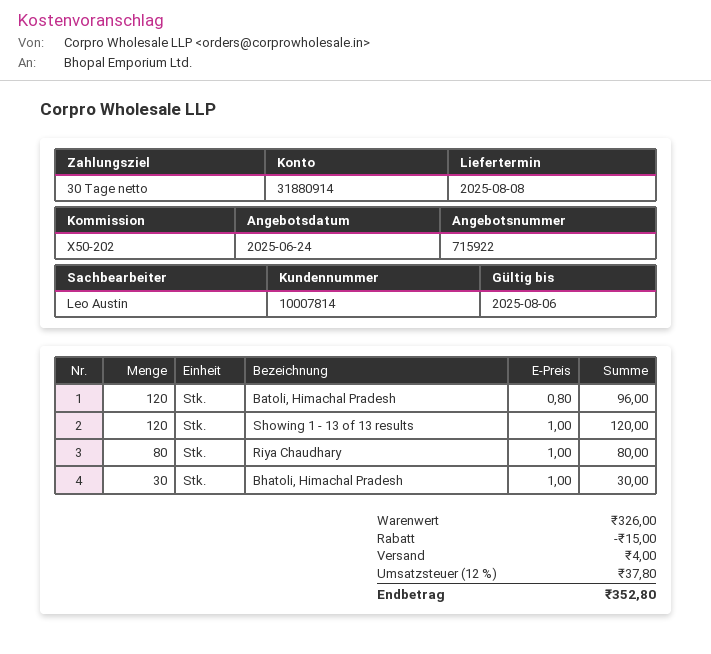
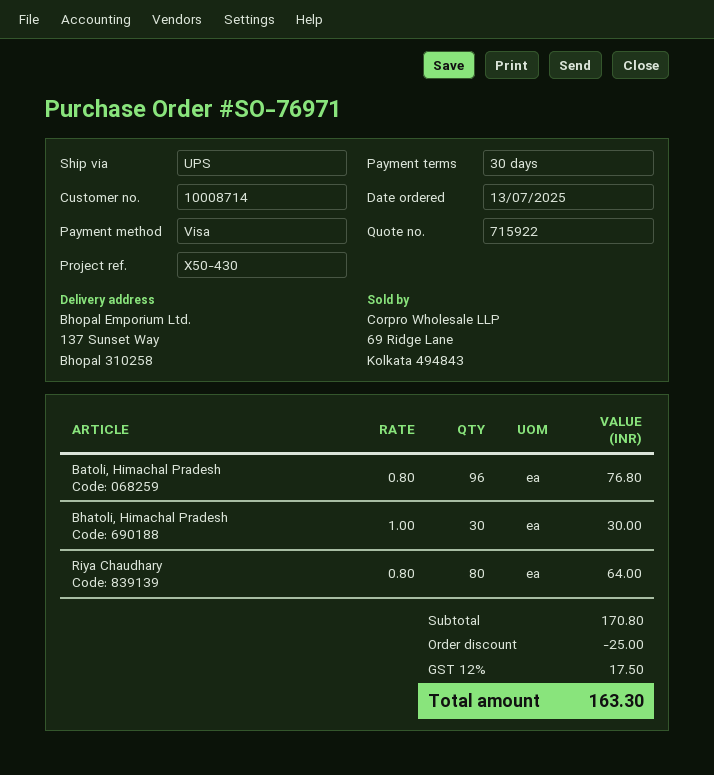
customer number: 10007814 -> 10008714
reference: X50-202 -> X50-430
Batoli, Himachal Pradesh: 120 x 0.80 = 96.00 -> 96 x 0.80 = 76.80
Showing 1 - 13 of 13 results: 120 x 1.00 = 120.00 -> none
Riya Chaudhary: 80 x 1.00 = 80.00 -> 80 x 0.80 = 64.00
subtotal: 326.00 -> 170.80
discount: 15.00 -> 25.00
shipping: 4.00 -> none
tax: 12% = 37.80 -> 12% = 17.50
total: 352.80 -> 163.30

